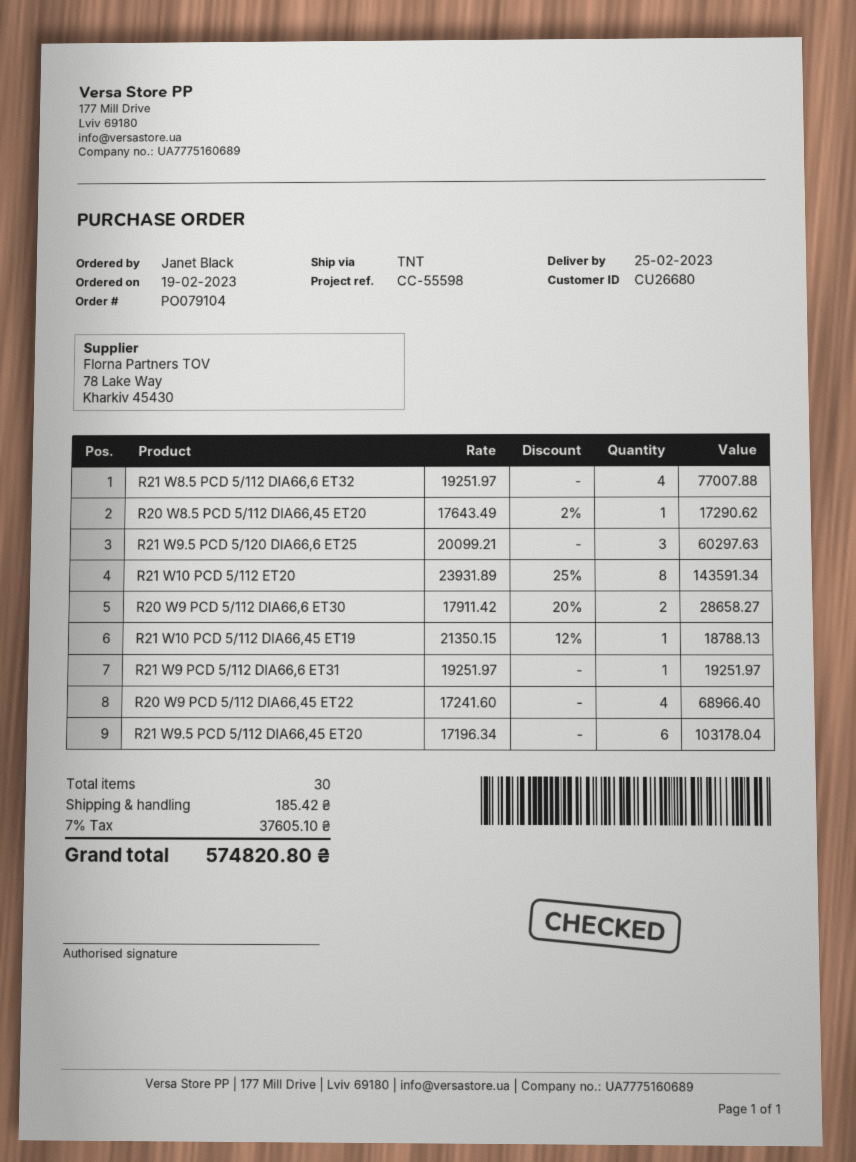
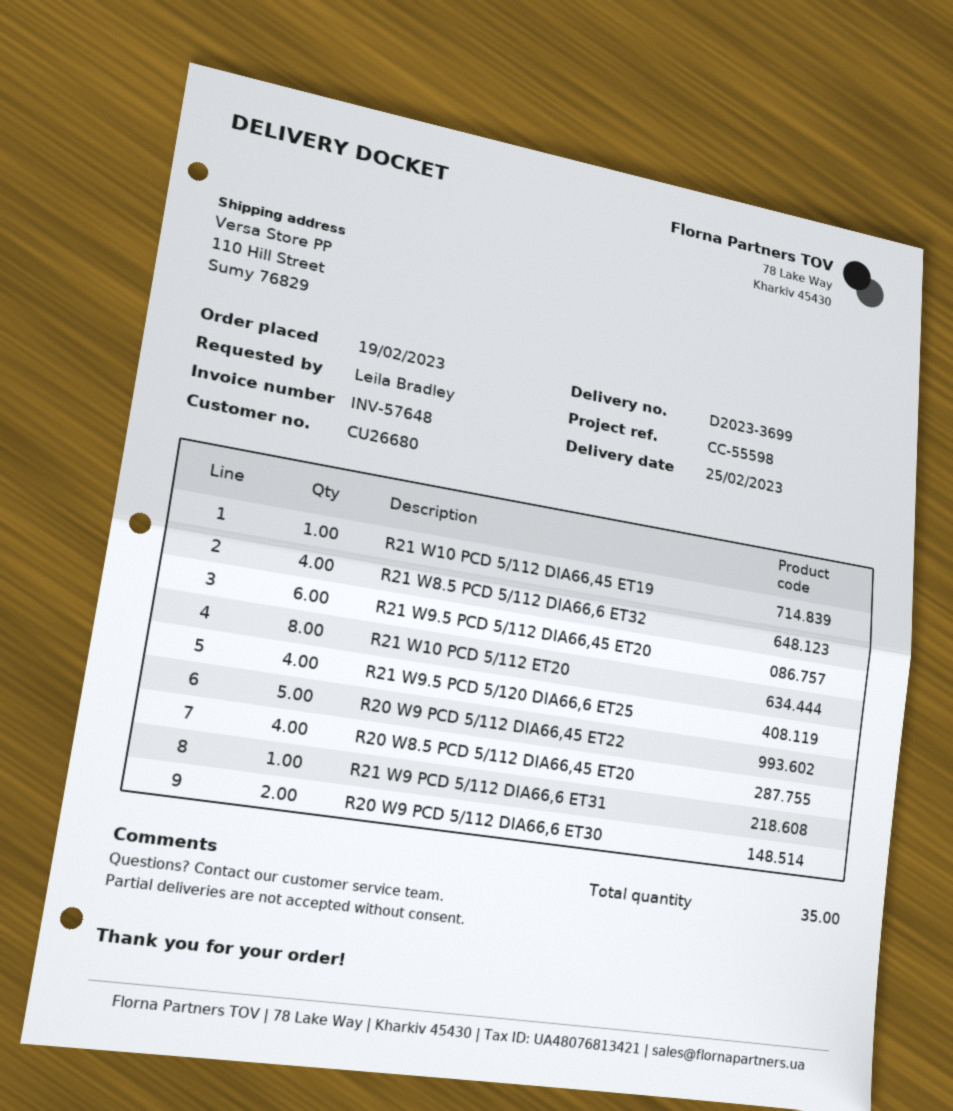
ordered by: Janet Black -> Leila Bradley
R20 W8.5 PCD 5/112 DIA66,45 ET20: 1 -> 4
R21 W9.5 PCD 5/120 DIA66,6 ET25: 3 -> 4
R20 W9 PCD 5/112 DIA66,45 ET22: 4 -> 5
total quantity: 30 -> 35

